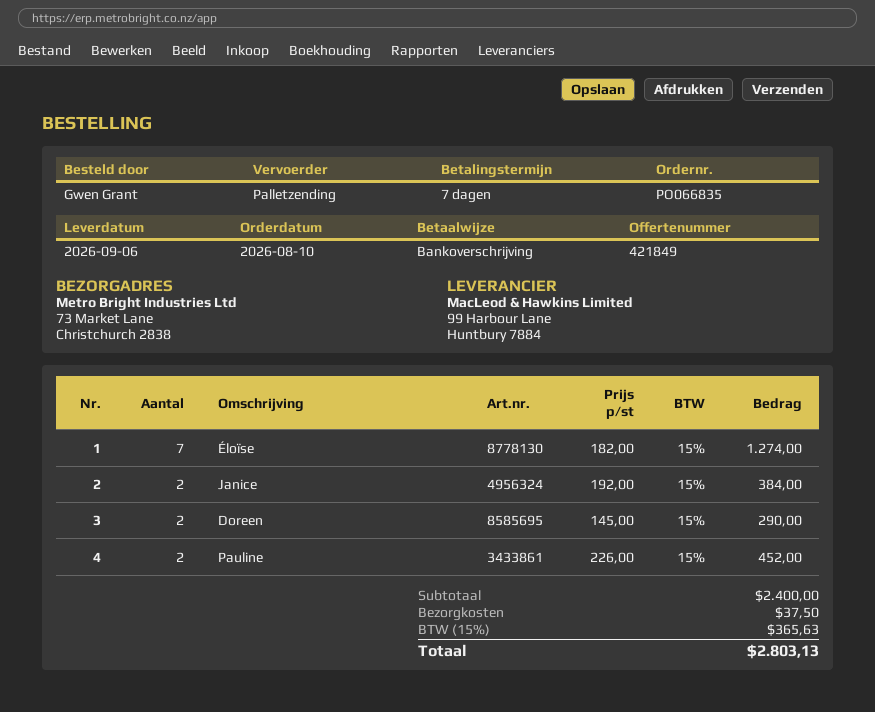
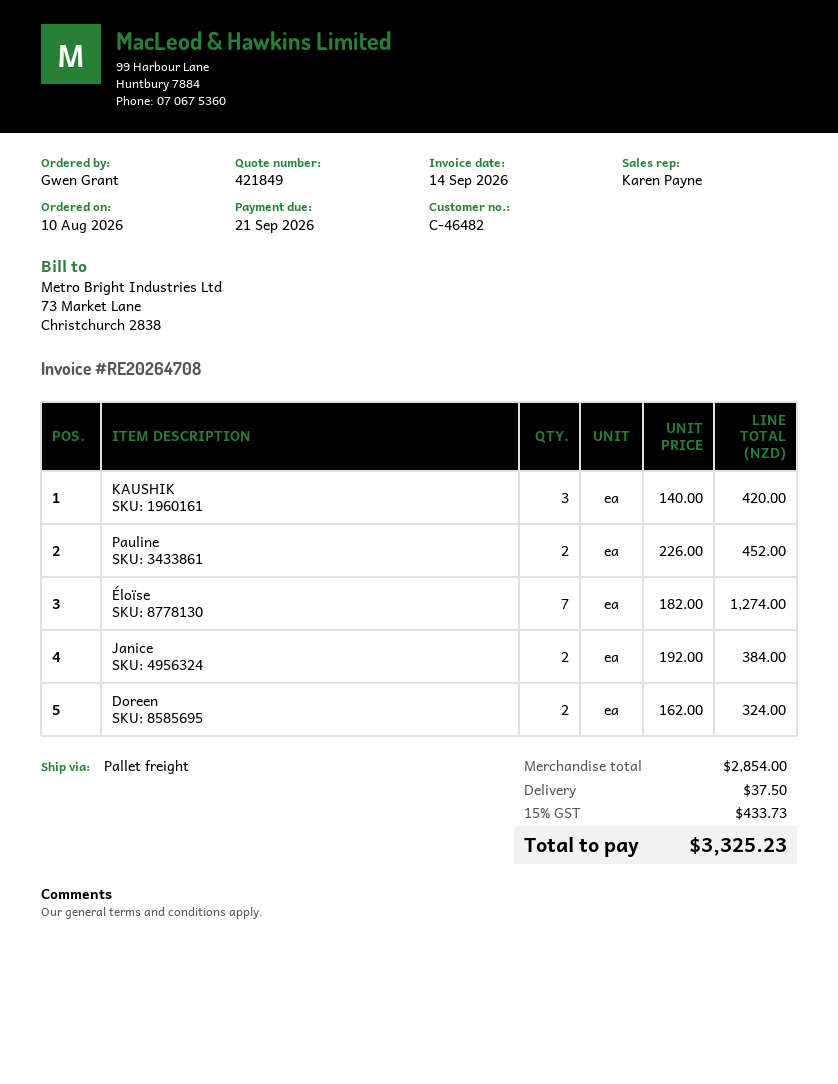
Doreen: 2 x 145.00 = 290.00 -> 2 x 162.00 = 324.00
KAUSHIK: none -> 3 x 140.00 = 420.00
subtotal: 2400.00 -> 2854.00
tax: 15% = 365.63 -> 15% = 433.73
total: 2803.13 -> 3325.23

